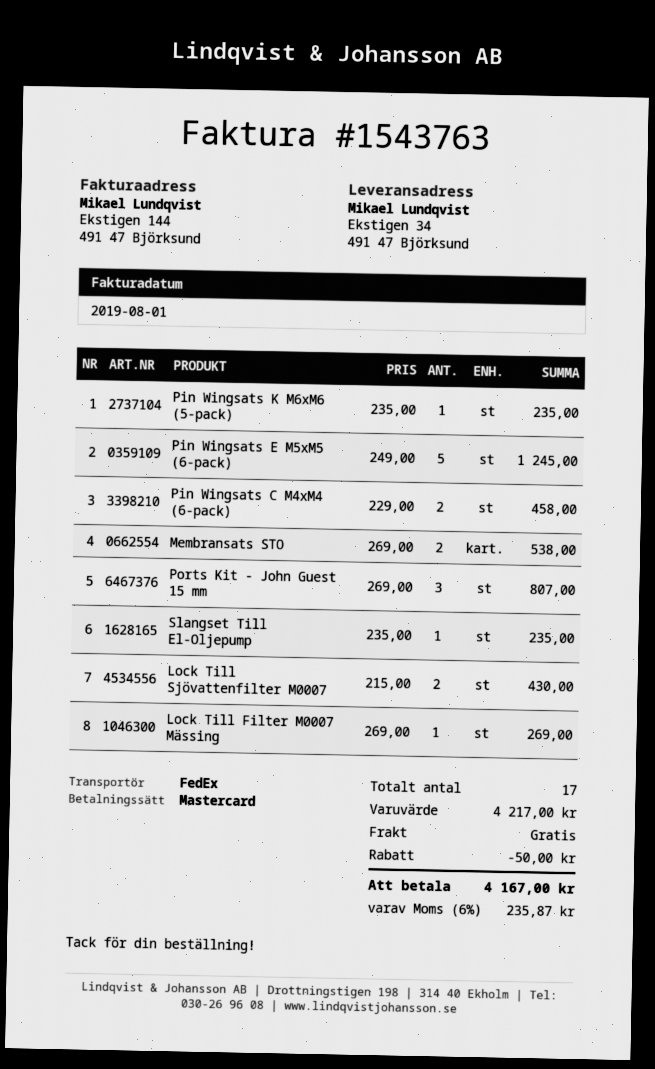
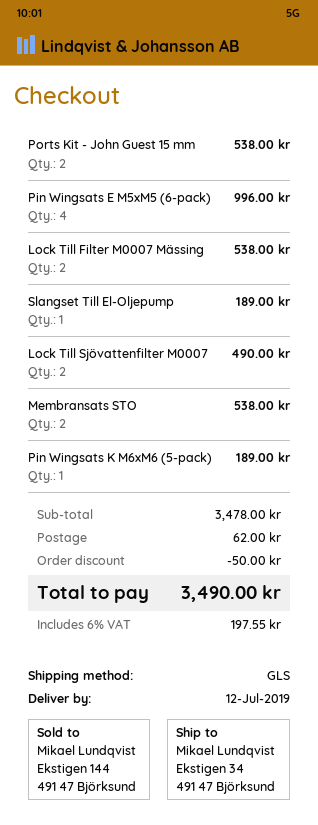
shipping method: FedEx -> GLS
Pin Wingsats K M6xM6 (5-pack): 1 for 235.00 -> 1 for 189.00
Pin Wingsats E M5xM5 (6-pack): 5 for 1245.00 -> 4 for 996.00
Pin Wingsats C M4xM4 (6-pack): 2 for 458.00 -> none
Ports Kit - John Guest 15 mm: 3 for 807.00 -> 2 for 538.00
Slangset Till El-Oljepump: 1 for 235.00 -> 1 for 189.00
Lock Till Sjövattenfilter M0007: 2 for 430.00 -> 2 for 490.00
Lock Till Filter M0007 Mässing: 1 for 269.00 -> 2 for 538.00
subtotal: 4217.00 -> 3478.00
shipping: 0.00 -> 62.00
tax: 6% = 235.87 -> 6% = 197.55
total: 4167.00 -> 3490.00

